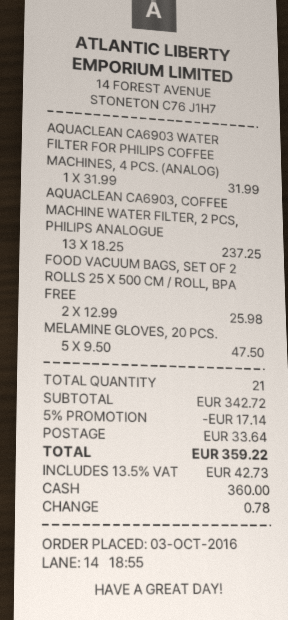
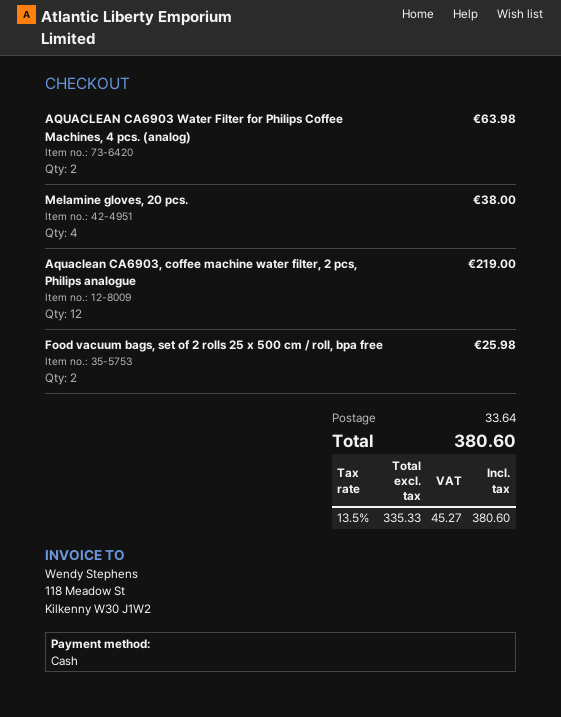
AQUACLEAN CA6903 WATER FILTER FOR PHILIPS COFFEE MACHINES, 4 PCS. (ANALOG): 1 for 31.99 -> 2 for 63.98
AQUACLEAN CA6903, COFFEE MACHINE WATER FILTER, 2 PCS, PHILIPS ANALOGUE: 13 for 237.25 -> 12 for 219.00
MELAMINE GLOVES, 20 PCS.: 5 for 47.50 -> 4 for 38.00
discount: 5% = 17.14 -> none
tax: 13.5% = 42.73 -> 13.5% = 45.27
total: 359.22 -> 380.60

